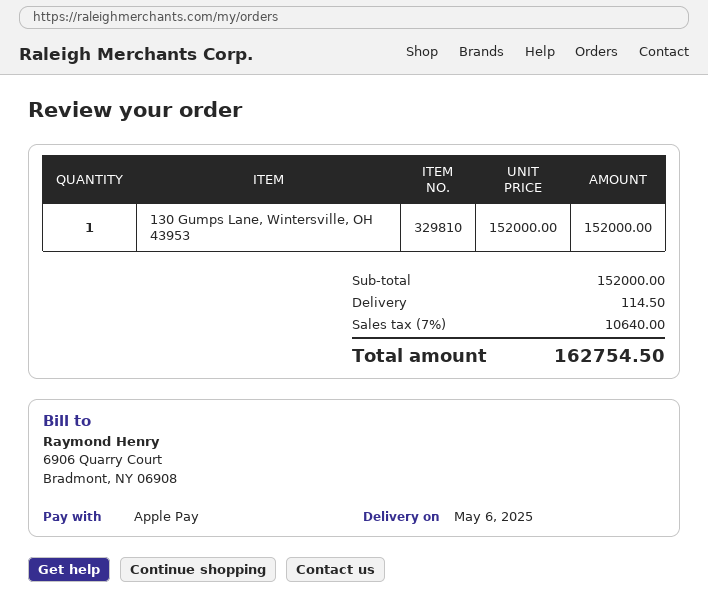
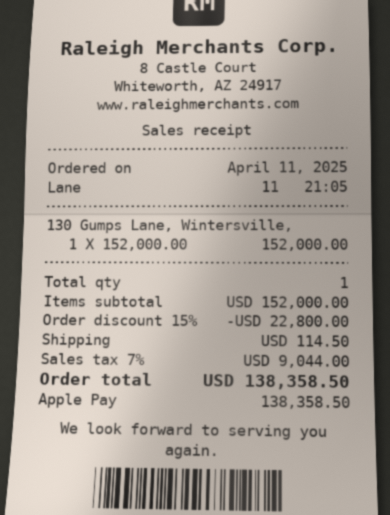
discount: none -> 15% = 22800.00
tax: 7% = 10640.00 -> 7% = 9044.00
total: 162754.50 -> 138358.50

